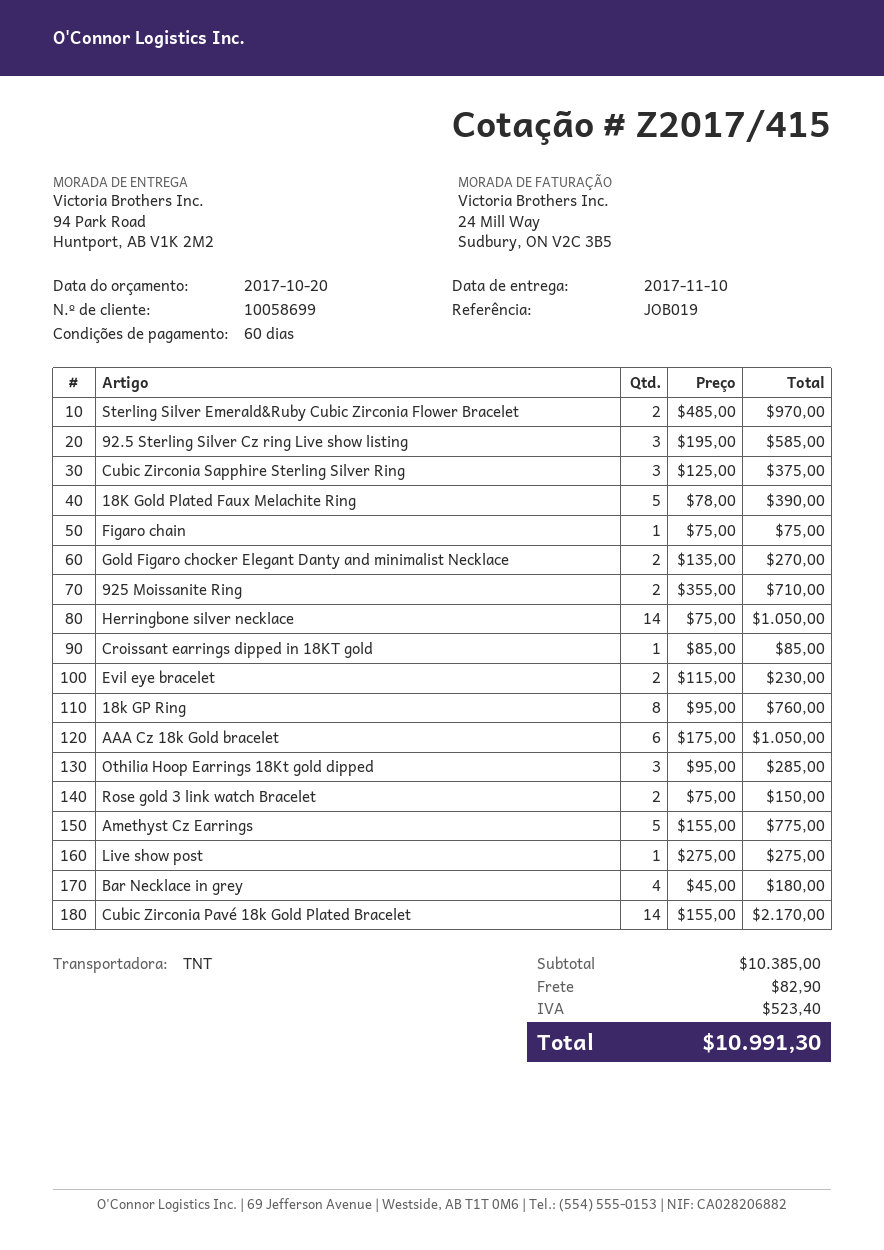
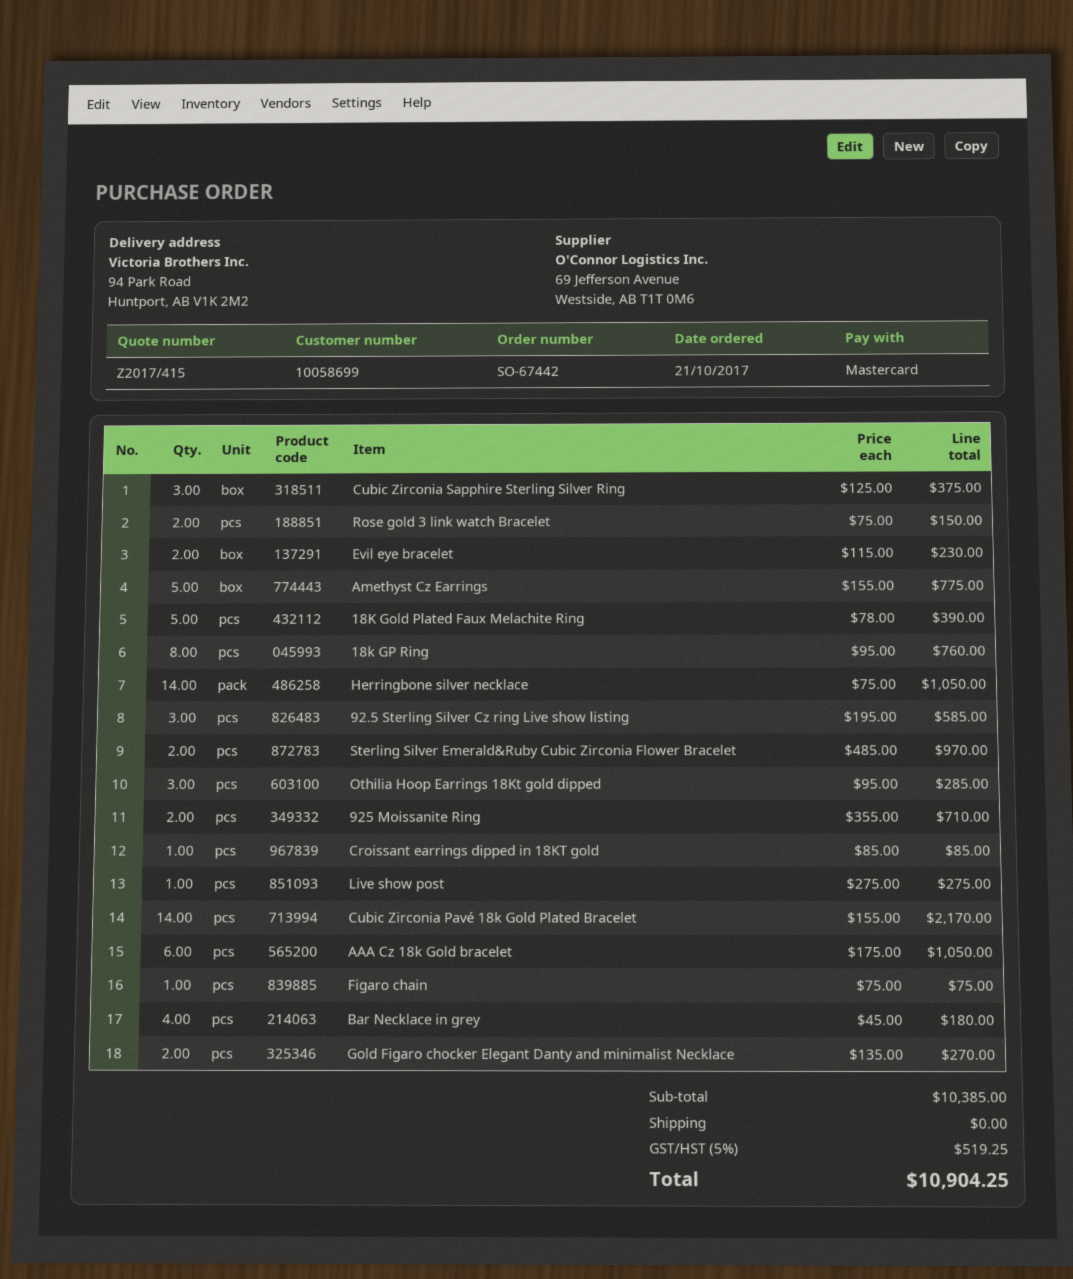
shipping: 82.90 -> 0.00
tax: 523.40 -> 519.25
total: 10991.30 -> 10904.25

